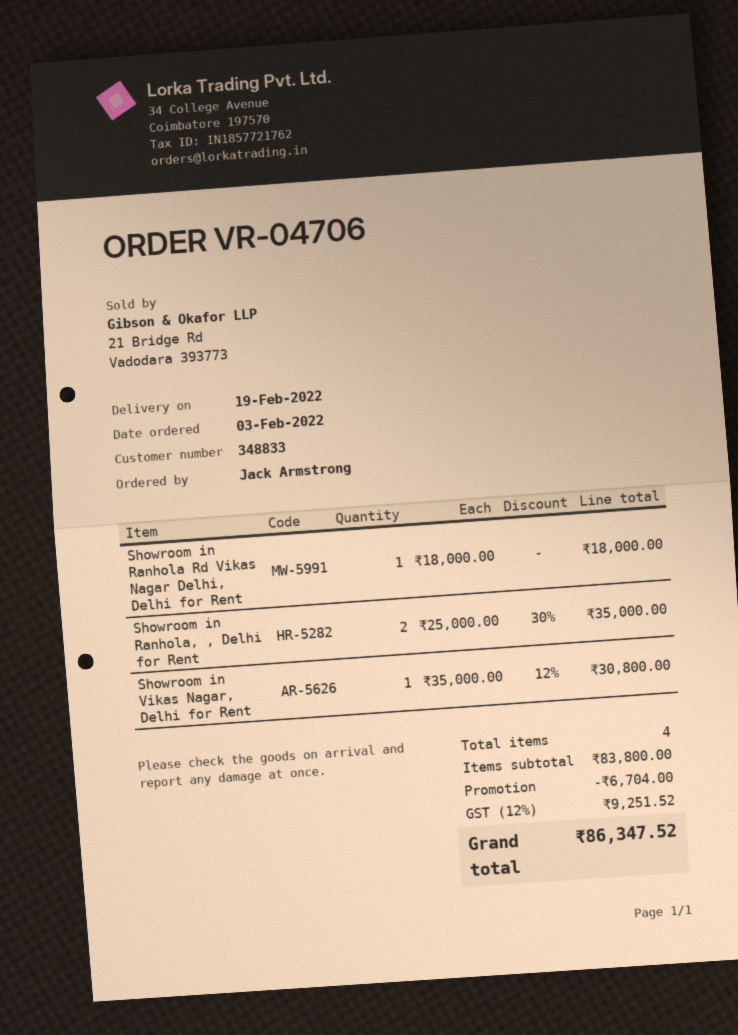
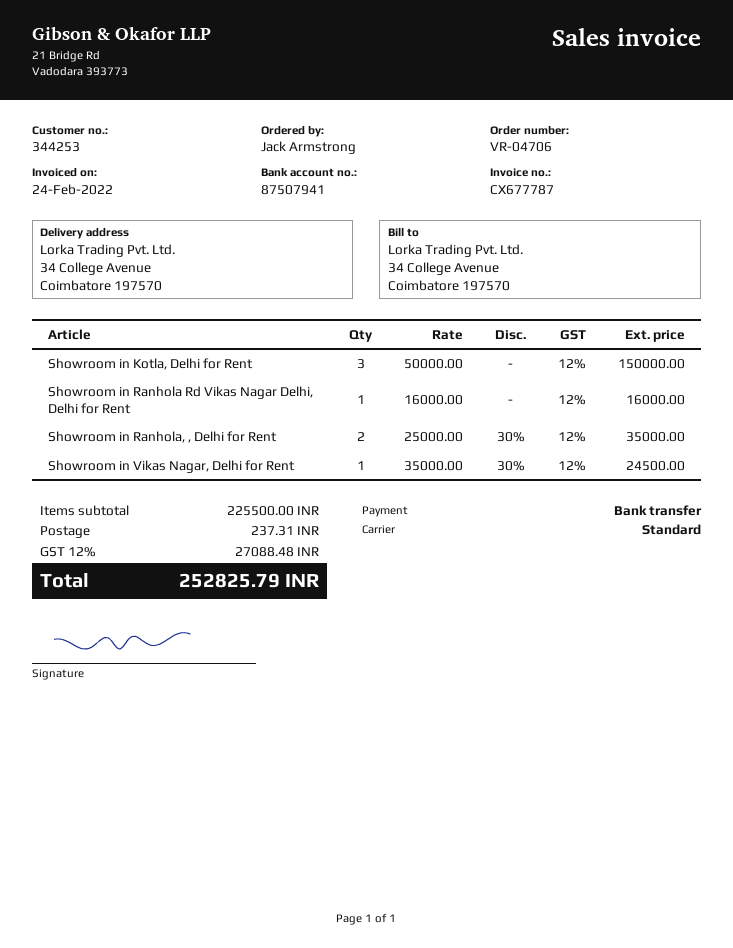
customer number: 348833 -> 344253
Showroom in Ranhola Rd Vikas Nagar Delhi, Delhi for Rent: 1 x 18000.00 = 18000.00 -> 1 x 16000.00 = 16000.00
Showroom in Vikas Nagar, Delhi for Rent: 1 x 35000.00 - 12% = 30800.00 -> 1 x 35000.00 - 30% = 24500.00
Showroom in Kotla, Delhi for Rent: none -> 3 x 50000.00 = 150000.00
subtotal: 83800.00 -> 225500.00
discount: 6704.00 -> none
shipping: none -> 237.31
tax: 12% = 9251.52 -> 12% = 27088.48
total: 86347.52 -> 252825.79

